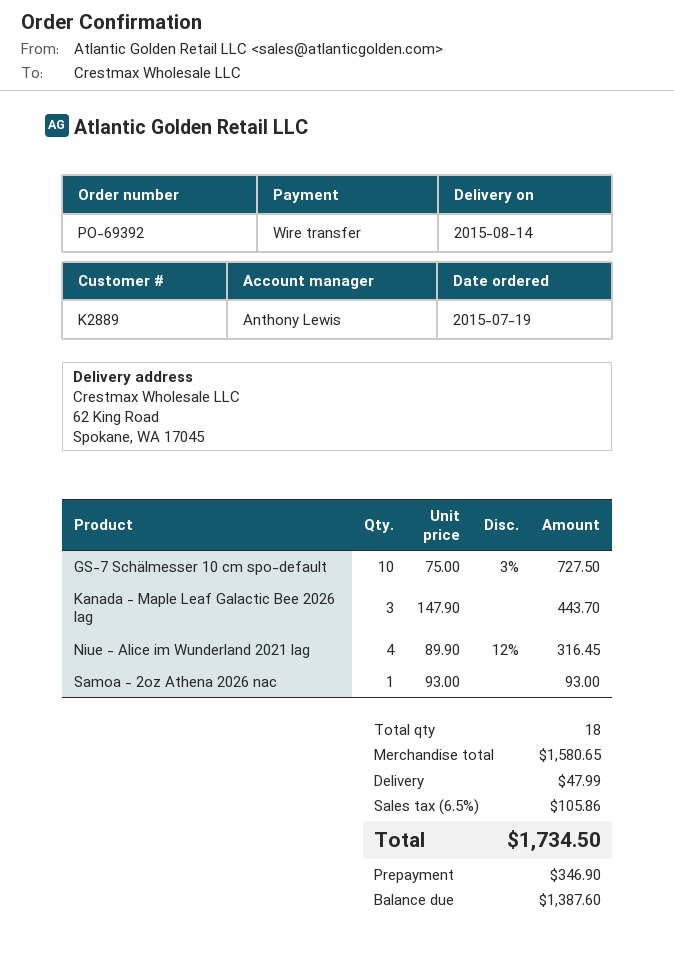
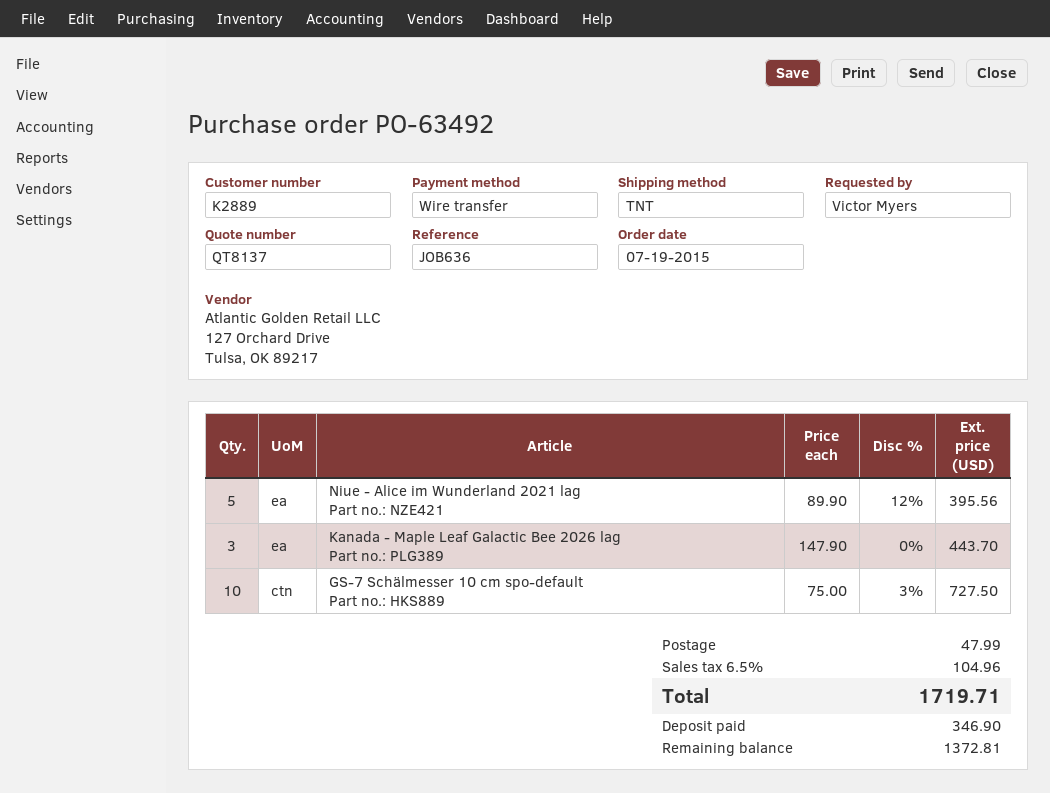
order number: PO-69392 -> PO-63492
Niue - Alice im Wunderland 2021 lag: 4 x 89.90 - 12% = 316.45 -> 5 x 89.90 - 12% = 395.56
Samoa - 2oz Athena 2026 nac: 1 x 93.00 = 93.00 -> none
tax: 6.5% = 105.86 -> 6.5% = 104.96
total: 1734.50 -> 1719.71
balance: 1387.60 -> 1372.81

